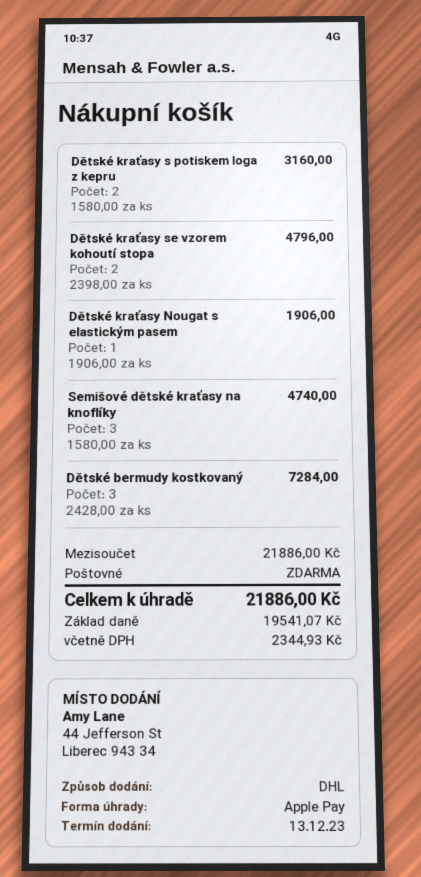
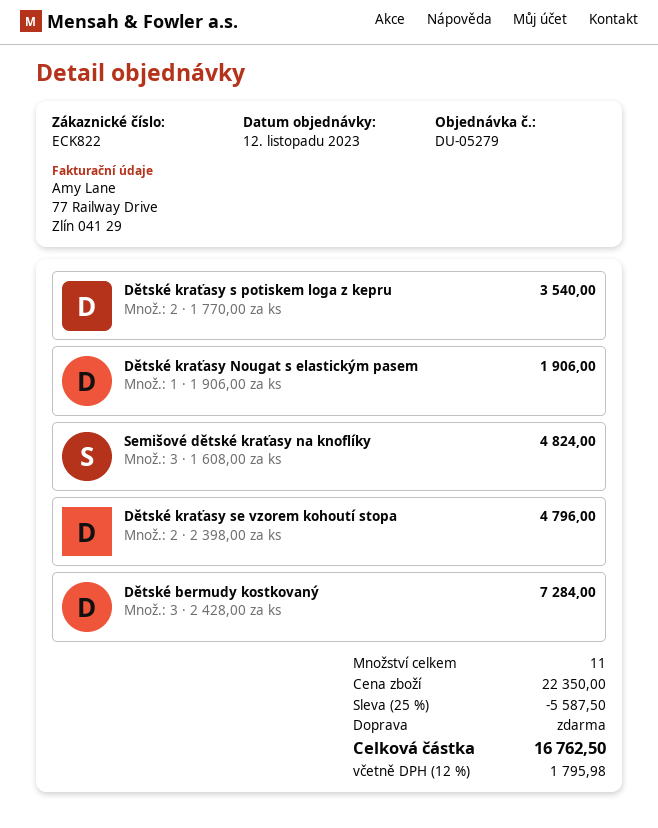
Dětské kraťasy s potiskem loga z kepru: 2 x 1580.00 = 3160.00 -> 2 x 1770.00 = 3540.00
Semišové dětské kraťasy na knoflíky: 3 x 1580.00 = 4740.00 -> 3 x 1608.00 = 4824.00
subtotal: 21886.00 -> 22350.00
discount: none -> 25% = 5587.50
tax: 2344.93 -> 1795.98
total: 21886.00 -> 16762.50

